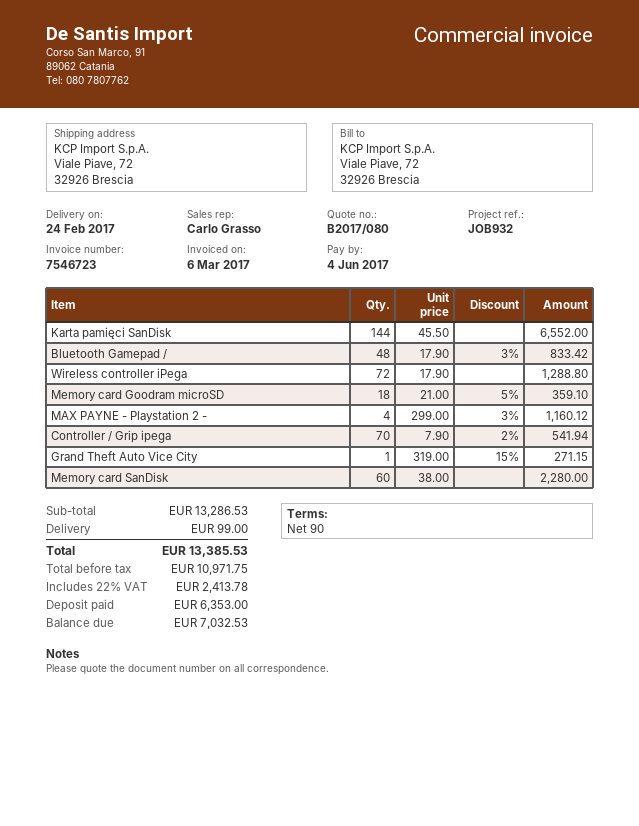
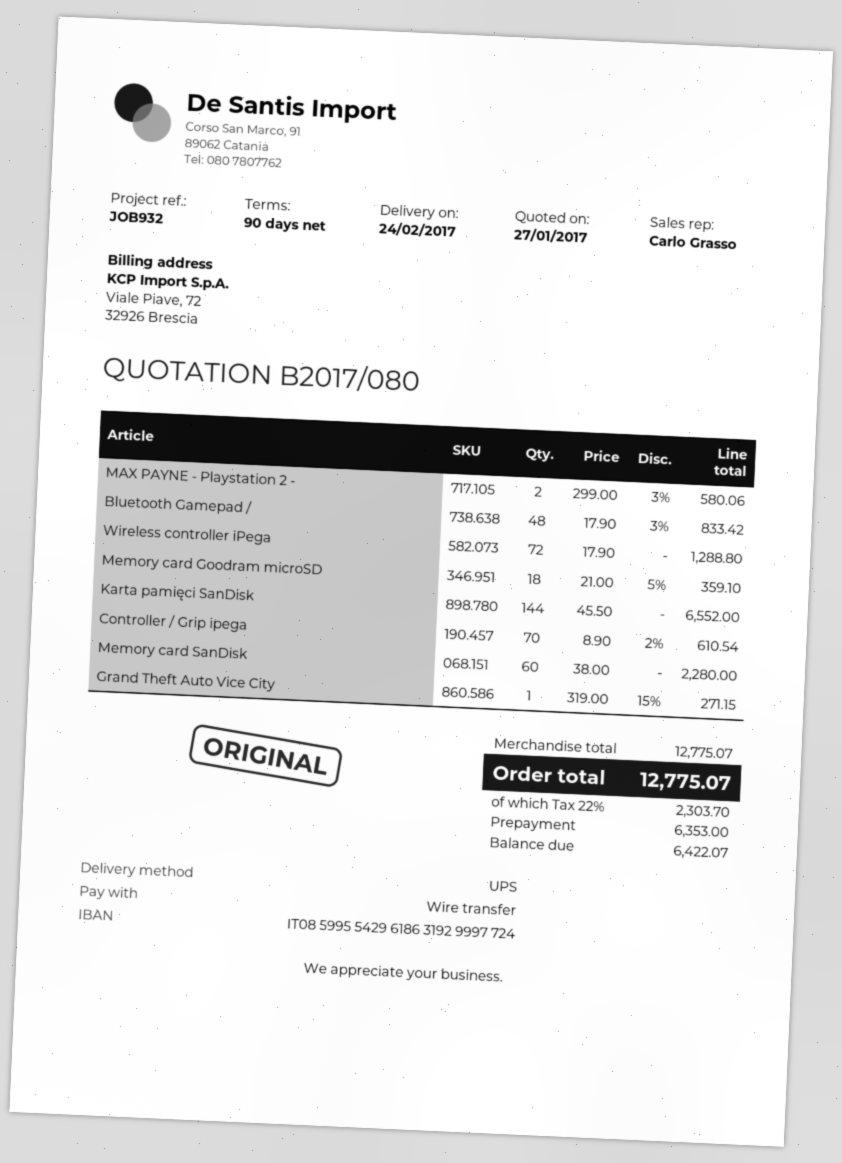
MAX PAYNE - Playstation 2 -: 4 x 299.00 - 3% = 1160.12 -> 2 x 299.00 - 3% = 580.06
Controller / Grip ipega: 70 x 7.90 - 2% = 541.94 -> 70 x 8.90 - 2% = 610.54
subtotal: 13286.53 -> 12775.07
shipping: 99.00 -> none
tax: 22% = 2413.78 -> 22% = 2303.70
total: 13385.53 -> 12775.07
balance: 7032.53 -> 6422.07

